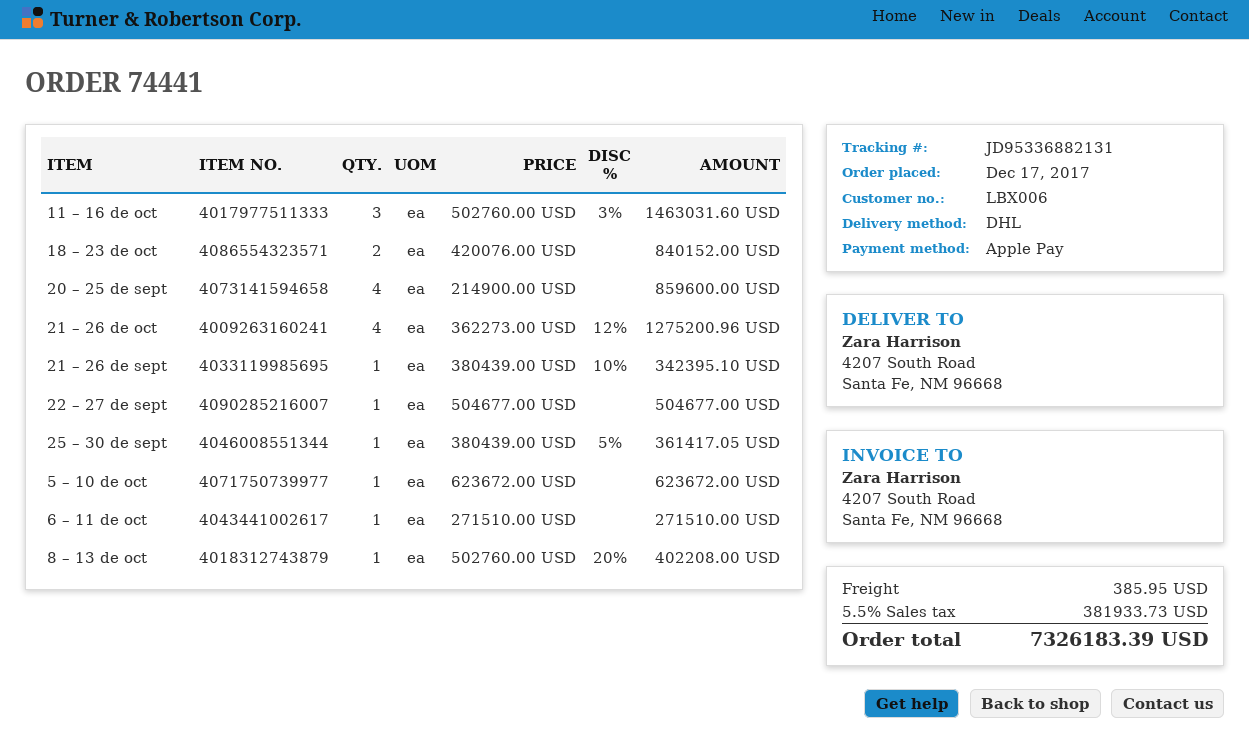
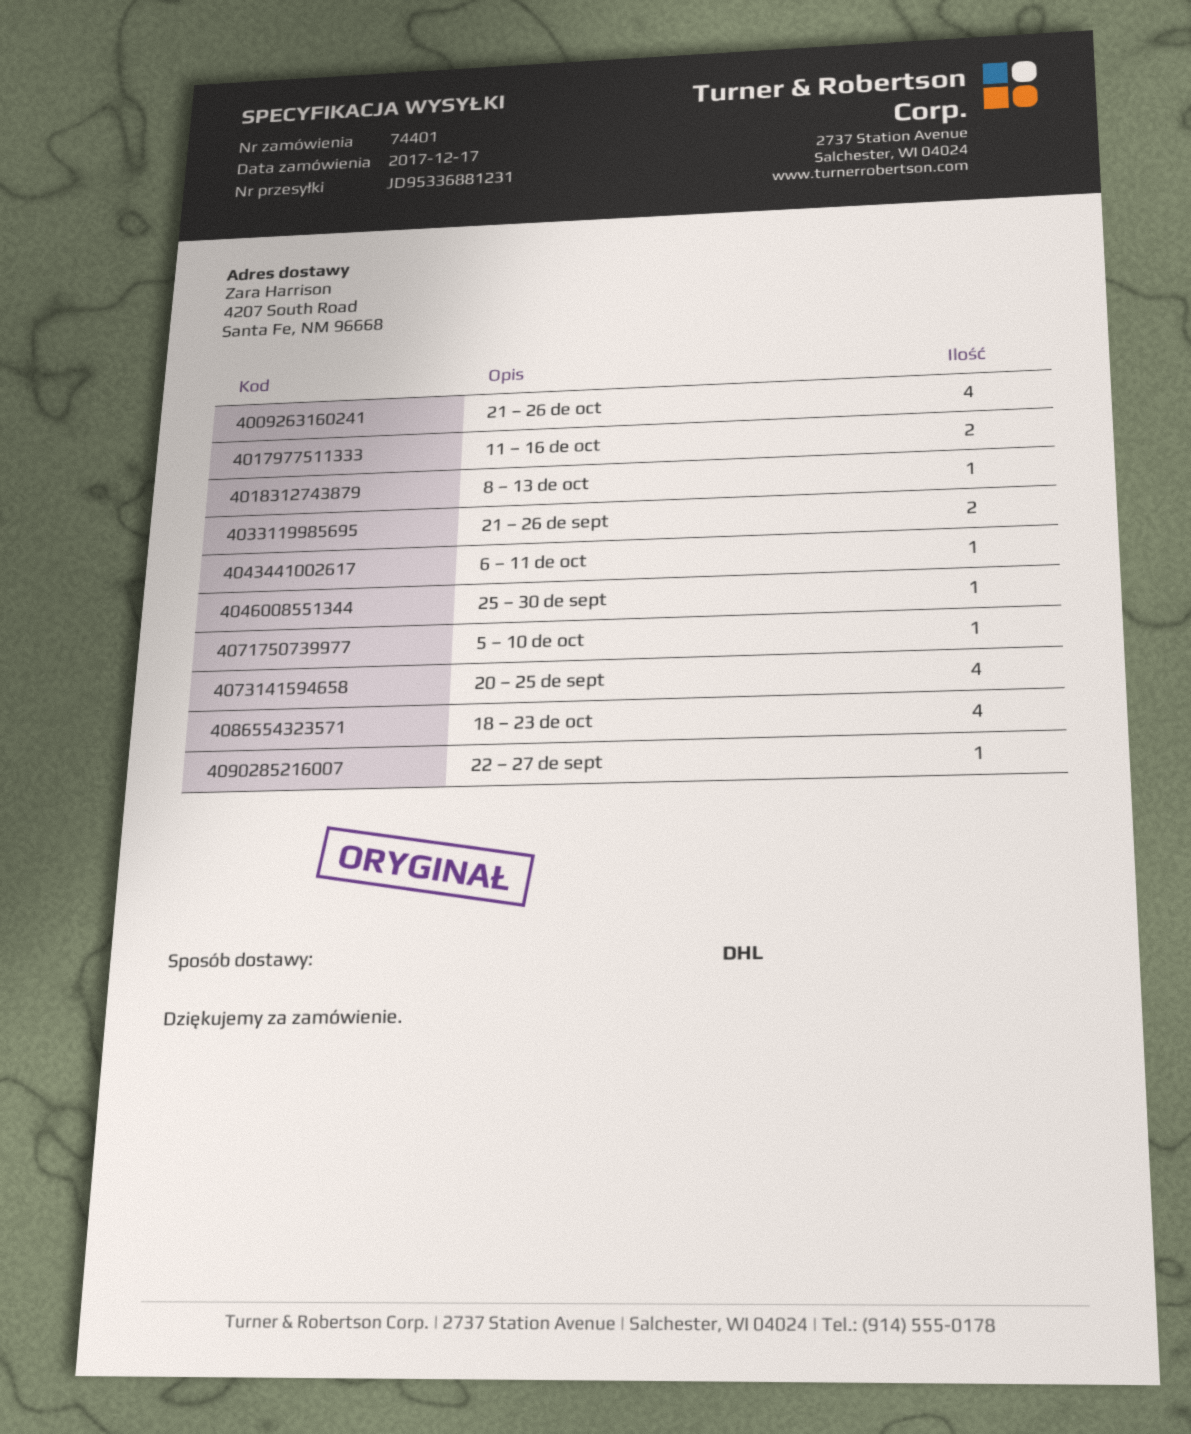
order number: 74441 -> 74401
tracking number: JD95336882131 -> JD95336881231
11 – 16 de oct: 3 -> 2
18 – 23 de oct: 2 -> 4
21 – 26 de sept: 1 -> 2

